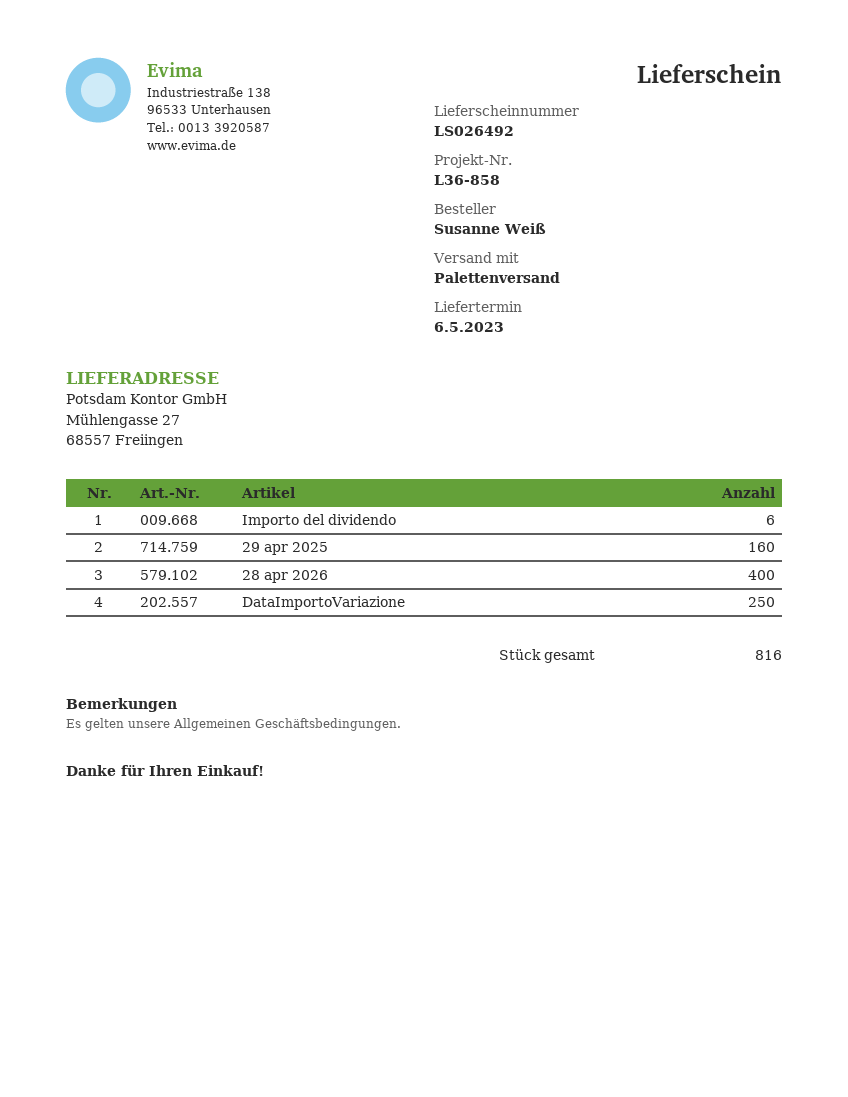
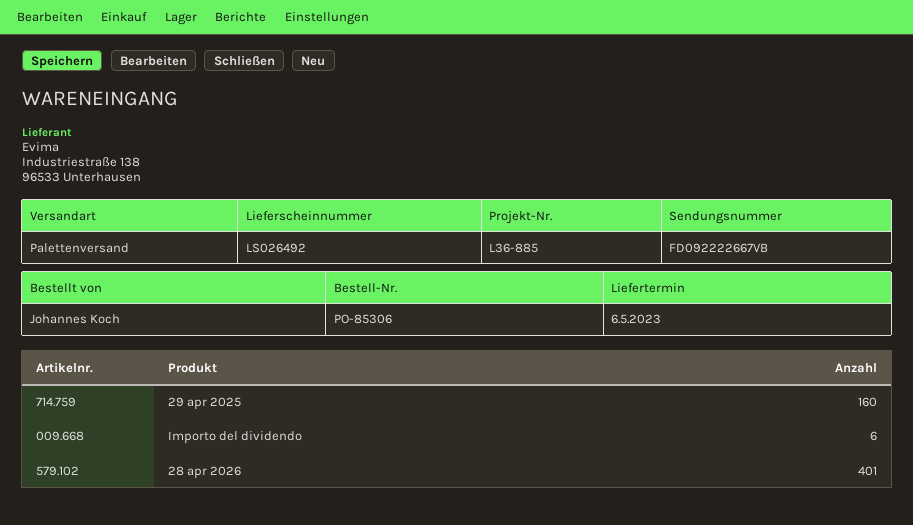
reference: L36-858 -> L36-885
ordered by: Susanne Weiß -> Johannes Koch
28 apr 2026: 400 -> 401
DataImportoVariazione: 250 -> none

